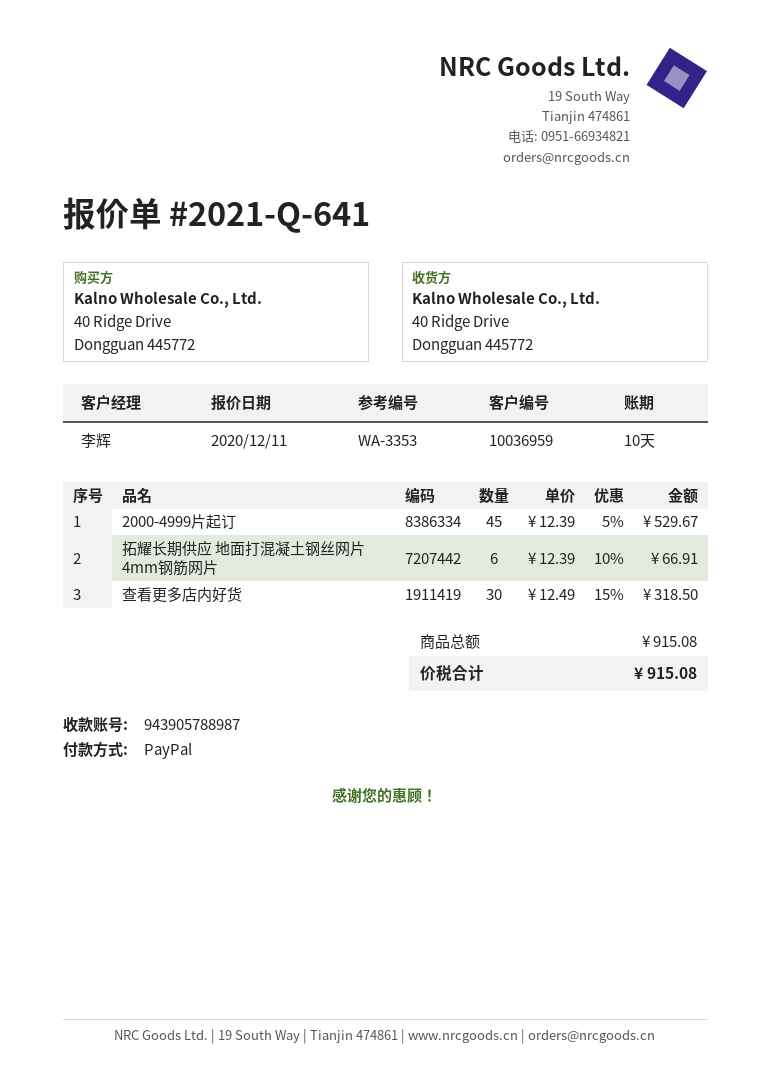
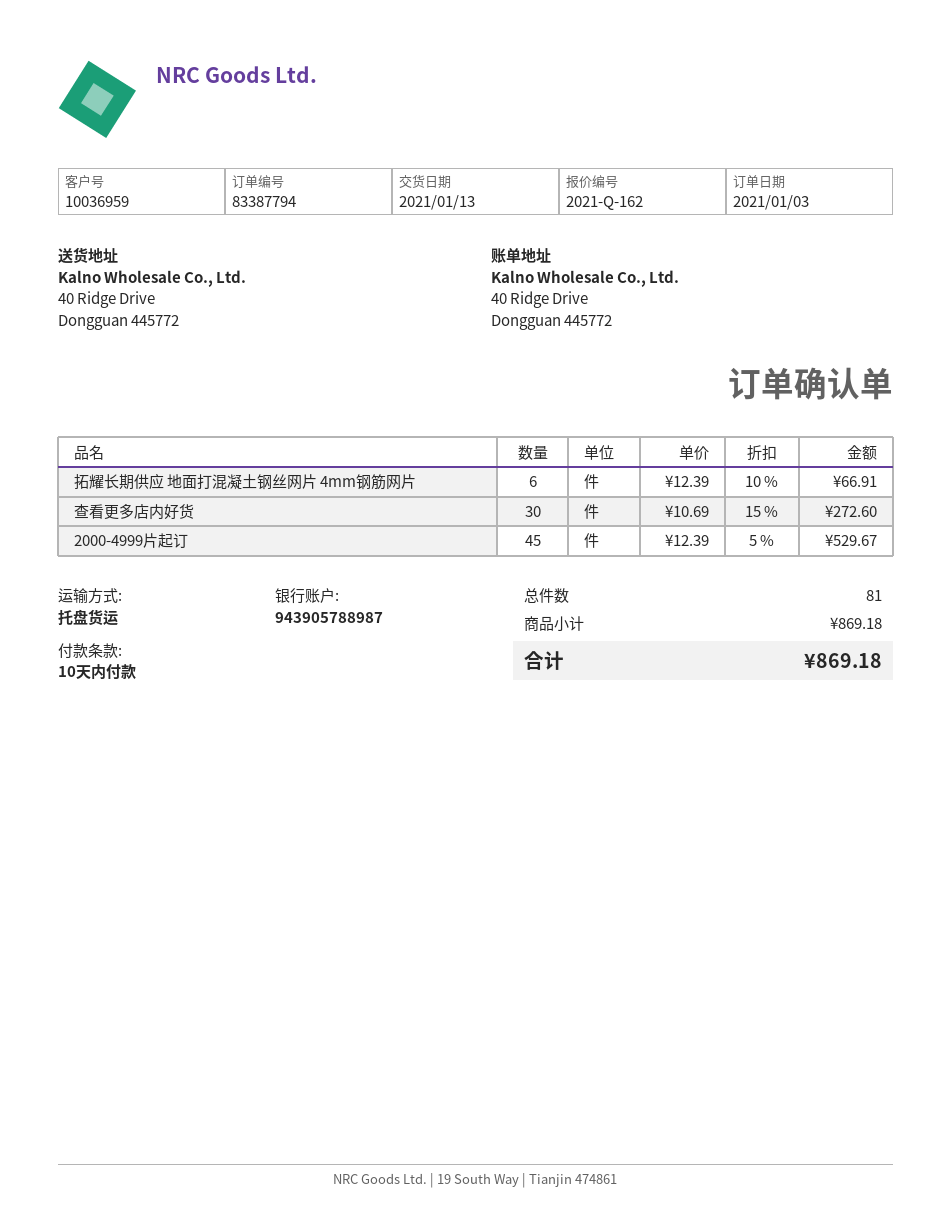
quote number: 2021-Q-641 -> 2021-Q-162
查看更多店内好货: 30 x 12.49 - 15% = 318.50 -> 30 x 10.69 - 15% = 272.60
subtotal: 915.08 -> 869.18
total: 915.08 -> 869.18

